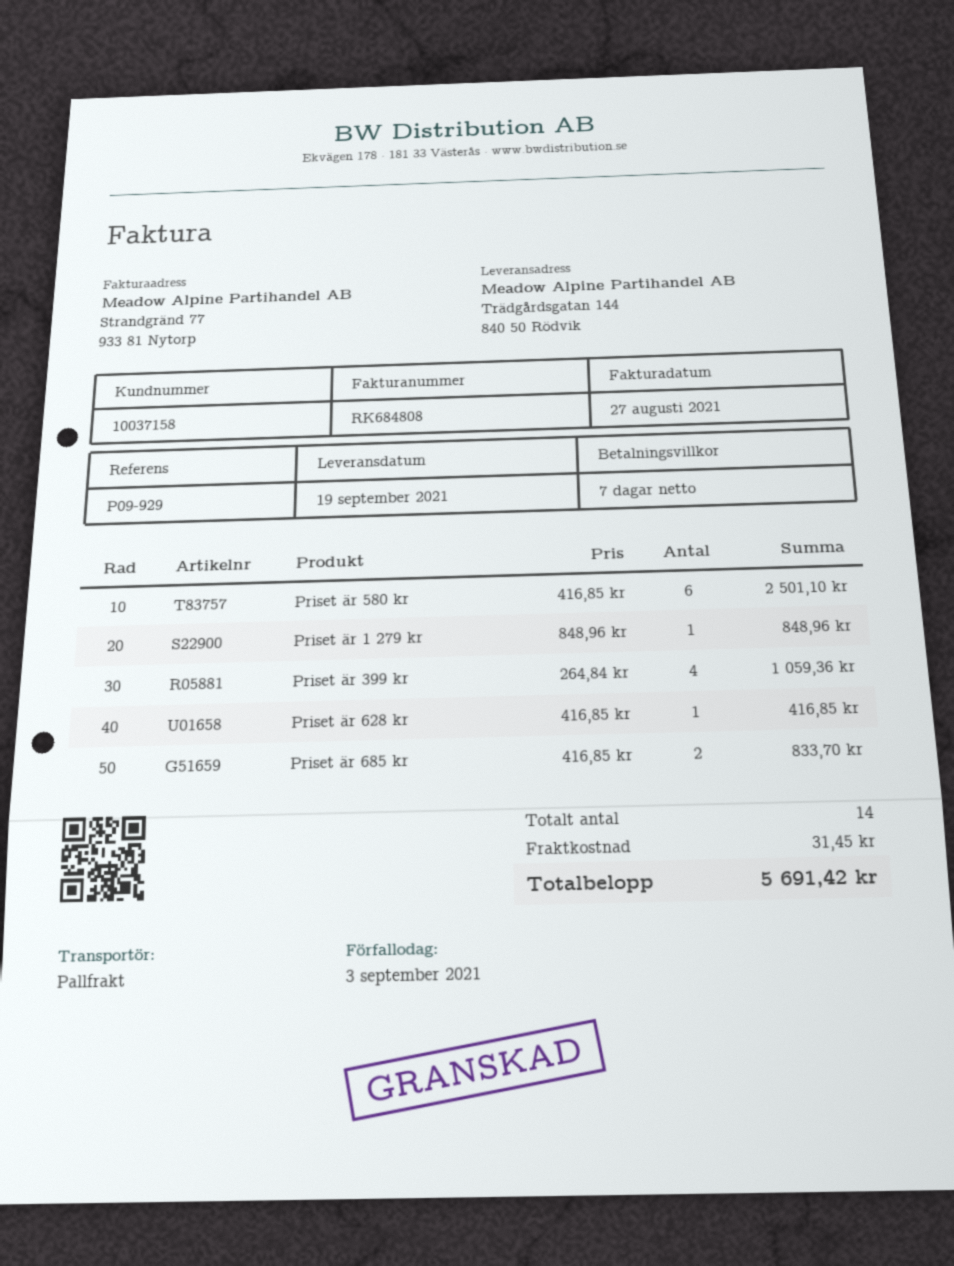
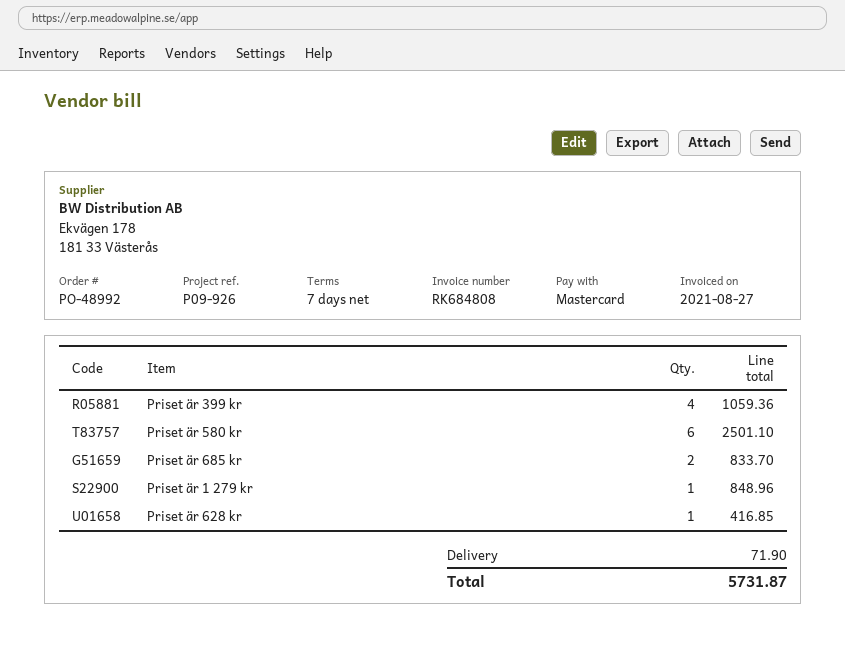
reference: P09-929 -> P09-926
shipping: 31.45 -> 71.90
total: 5691.42 -> 5731.87

